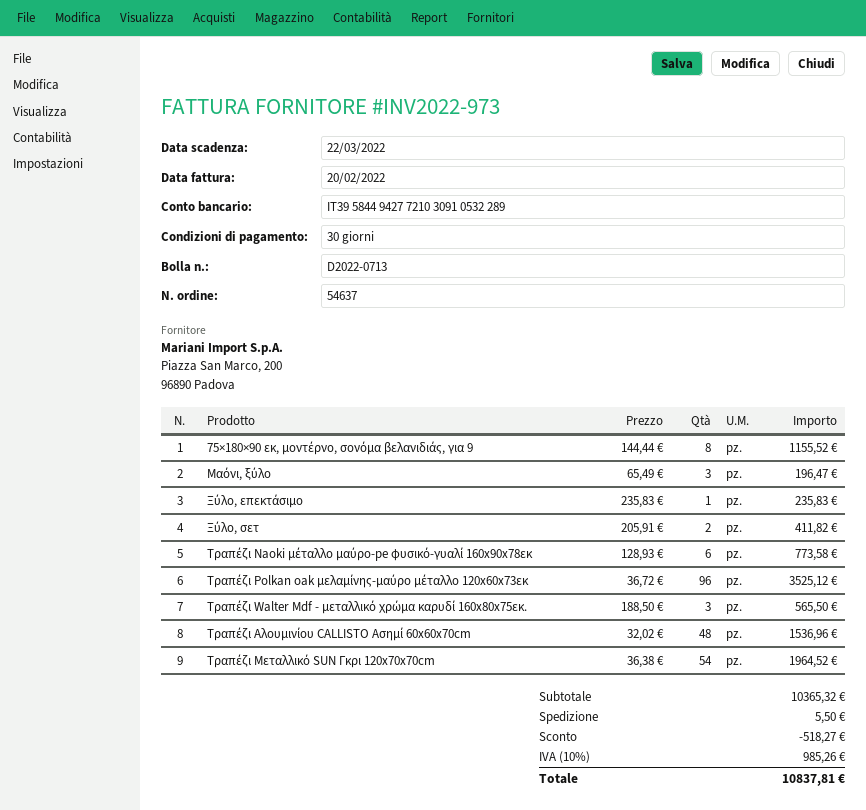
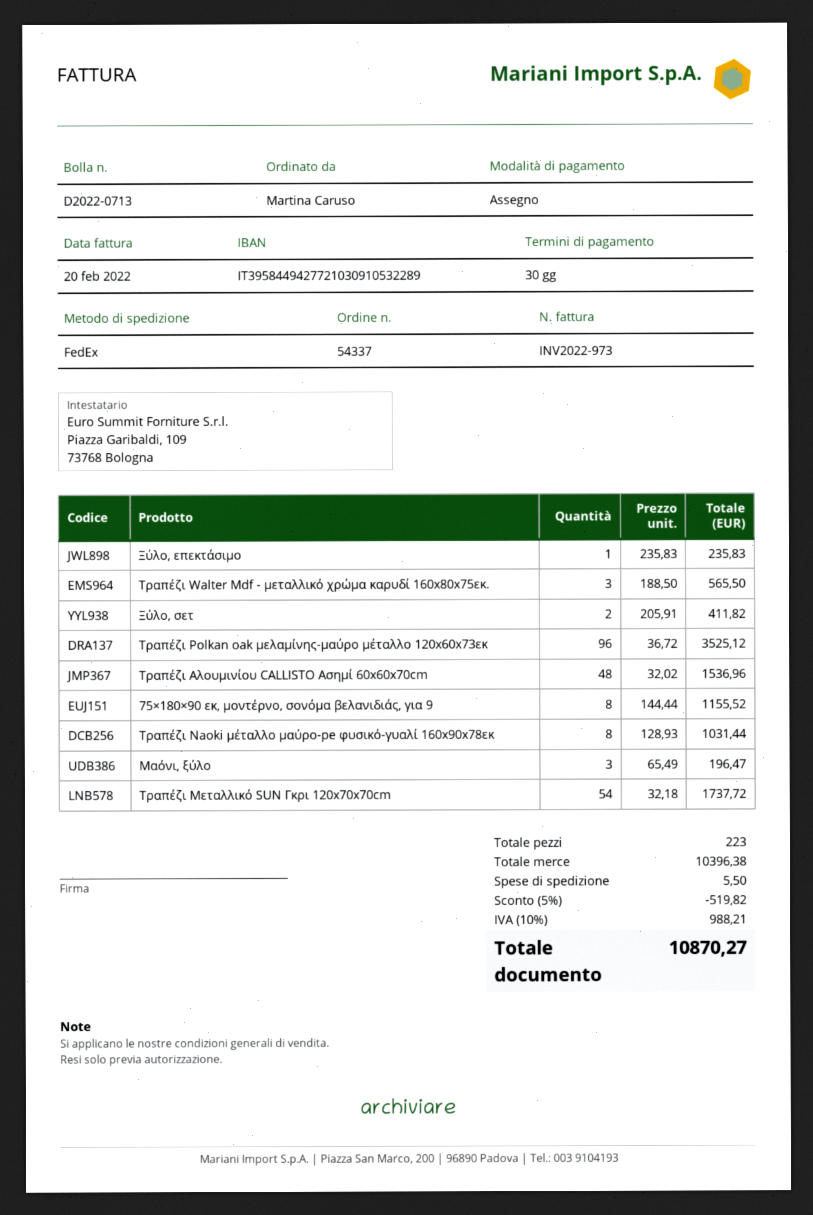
order number: 54637 -> 54337
Τραπέζι Naoki μέταλλο μαύρο-pe φυσικό-γυαλί 160x90x78εκ: 6 x 128.93 = 773.58 -> 8 x 128.93 = 1031.44
Τραπέζι Μεταλλικό SUN Γκρι 120x70x70cm: 54 x 36.38 = 1964.52 -> 54 x 32.18 = 1737.72
subtotal: 10365.32 -> 10396.38
discount: 518.27 -> 519.82
tax: 10% = 985.26 -> 10% = 988.21
total: 10837.81 -> 10870.27

